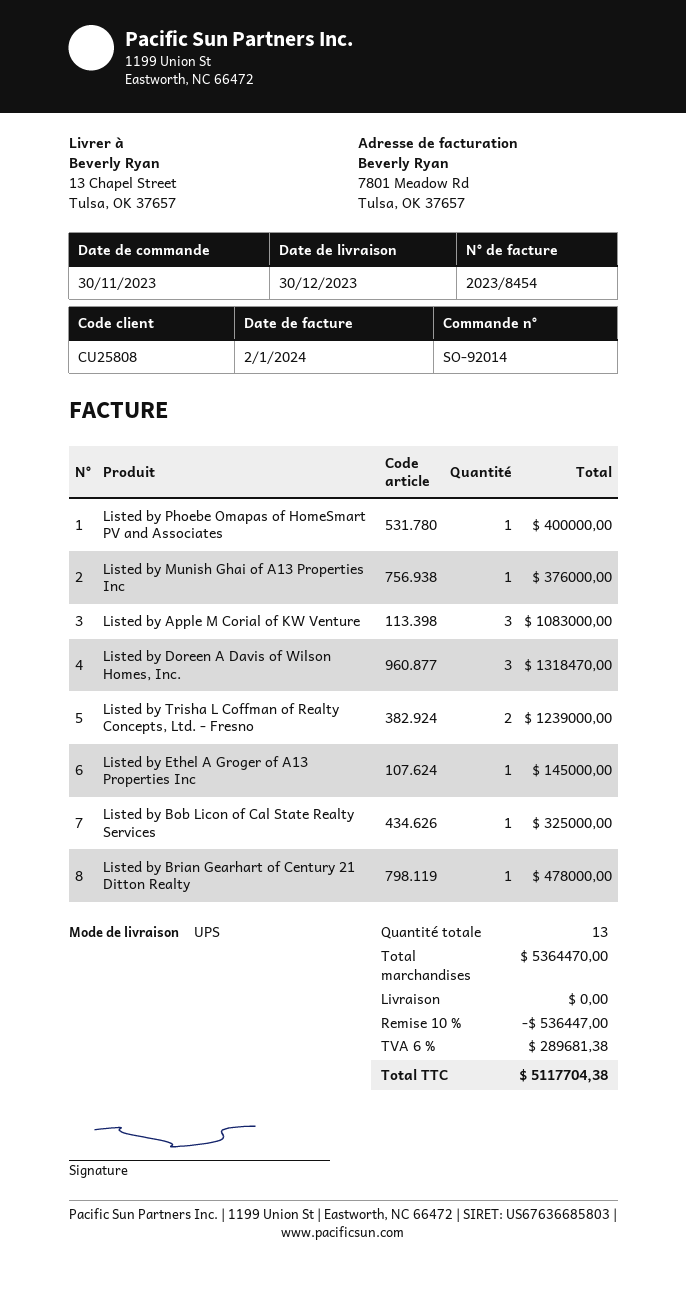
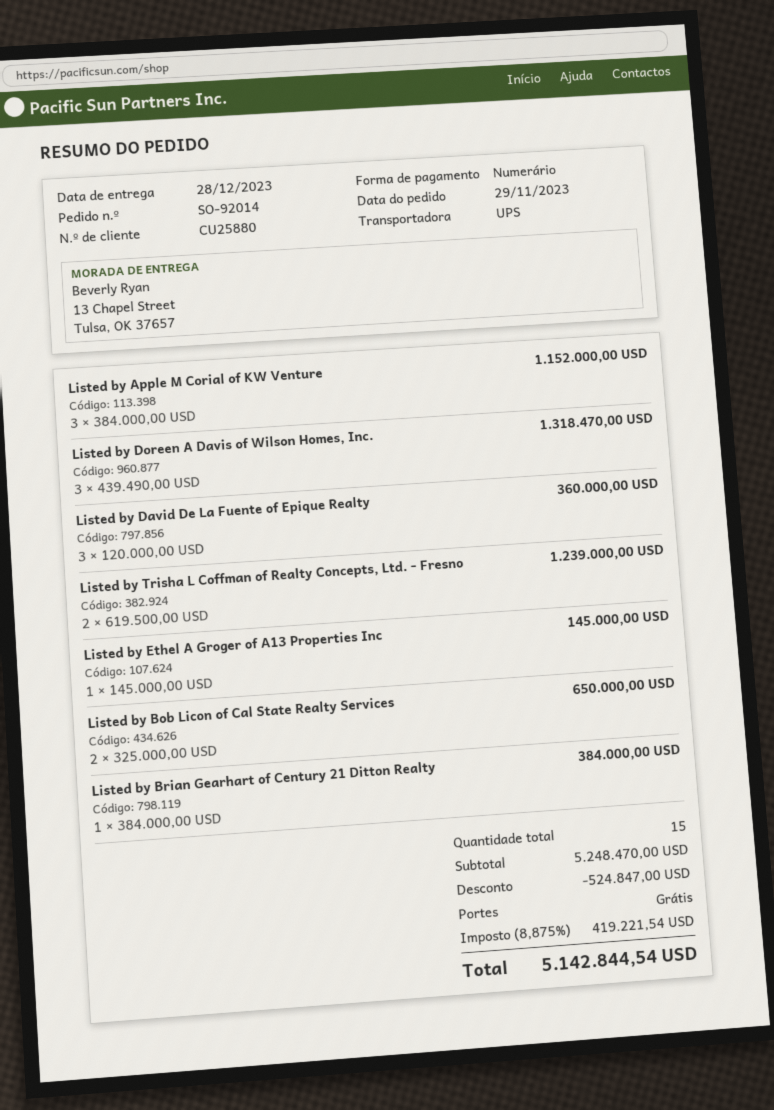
order date: 2023-11-30 -> 2023-11-29
delivery date: 2023-12-30 -> 2023-12-28
customer number: CU25808 -> CU25880
Listed by Phoebe Omapas of HomeSmart PV and Associates: 1 for 400000.00 -> none
Listed by Munish Ghai of A13 Properties Inc: 1 for 376000.00 -> none
Listed by Apple M Corial of KW Venture: 3 for 1083000.00 -> 3 for 1152000.00
Listed by Bob Licon of Cal State Realty Services: 1 for 325000.00 -> 2 for 650000.00
Listed by Brian Gearhart of Century 21 Ditton Realty: 1 for 478000.00 -> 1 for 384000.00
Listed by David De La Fuente of Epique Realty: none -> 3 for 360000.00
total quantity: 13 -> 15
subtotal: 5364470.00 -> 5248470.00
discount: 536447.00 -> 524847.00
tax: 6% = 289681.38 -> 8.875% = 419221.54
total: 5117704.38 -> 5142844.54

